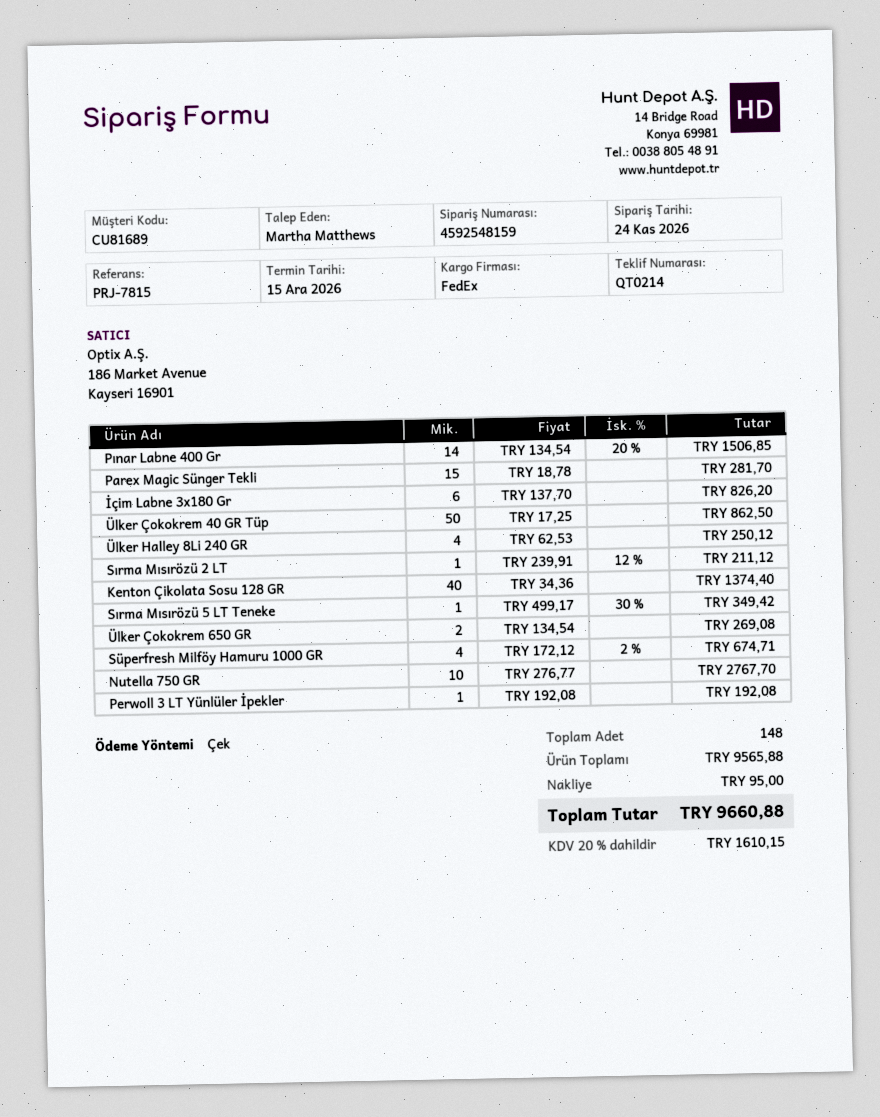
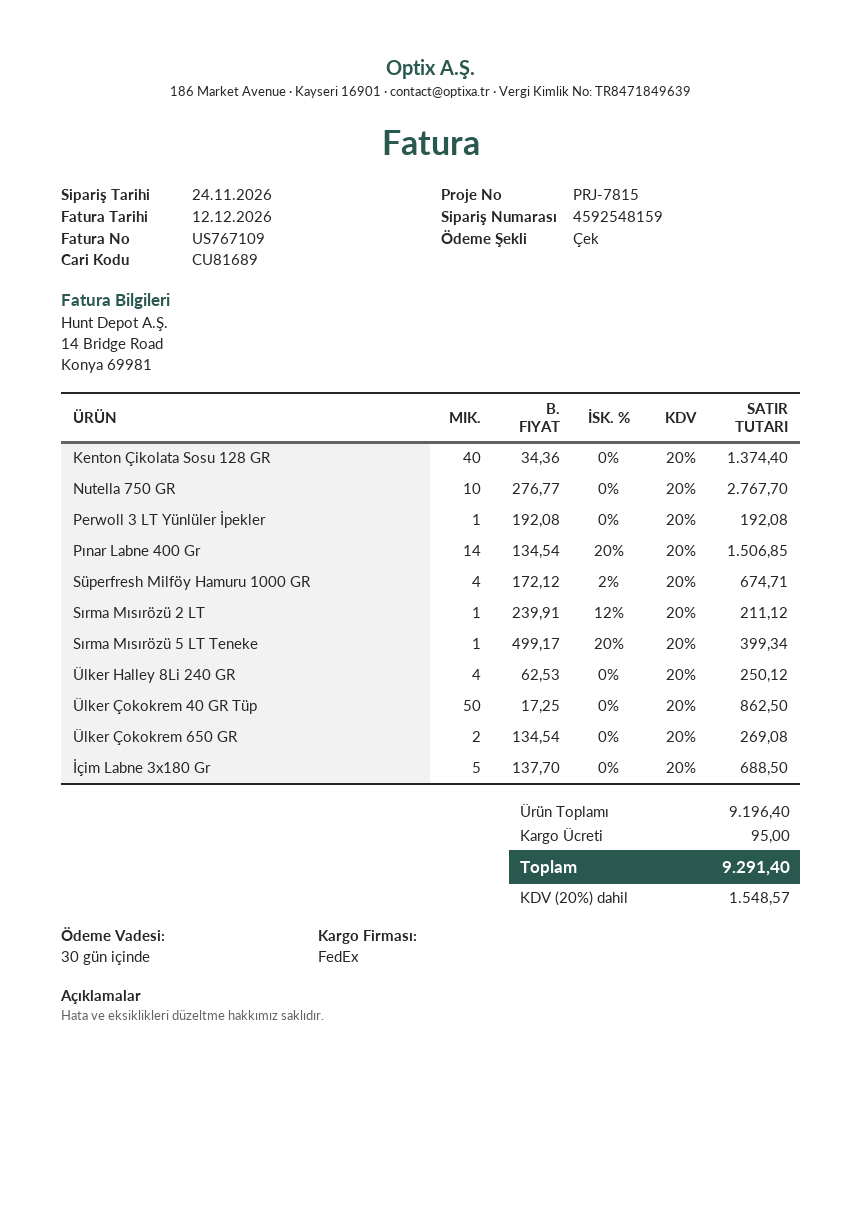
Parex Magic Sünger Tekli: 15 x 18.78 = 281.70 -> none
İçim Labne 3x180 Gr: 6 x 137.70 = 826.20 -> 5 x 137.70 = 688.50
Sırma Mısırözü 5 LT Teneke: 1 x 499.17 - 30% = 349.42 -> 1 x 499.17 - 20% = 399.34
subtotal: 9565.88 -> 9196.40
tax: 20% = 1610.15 -> 20% = 1548.57
total: 9660.88 -> 9291.40

